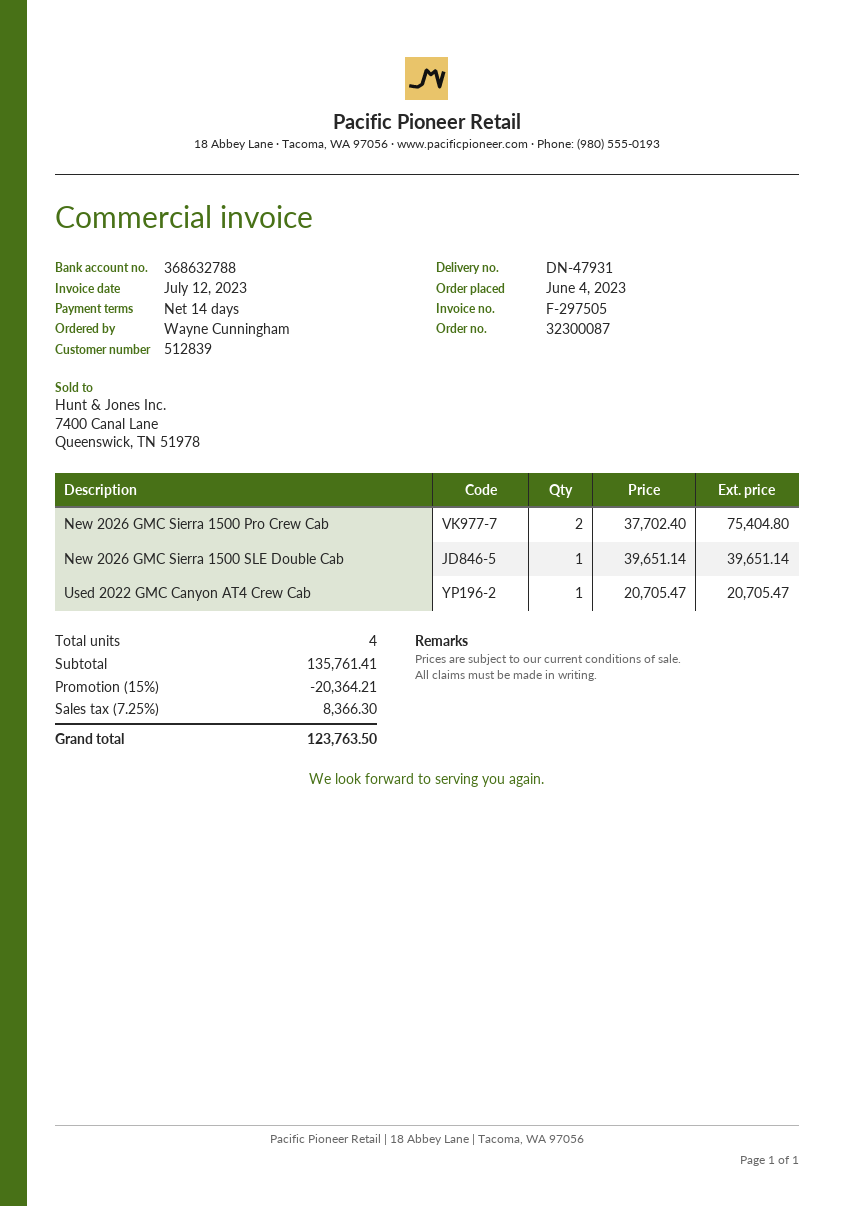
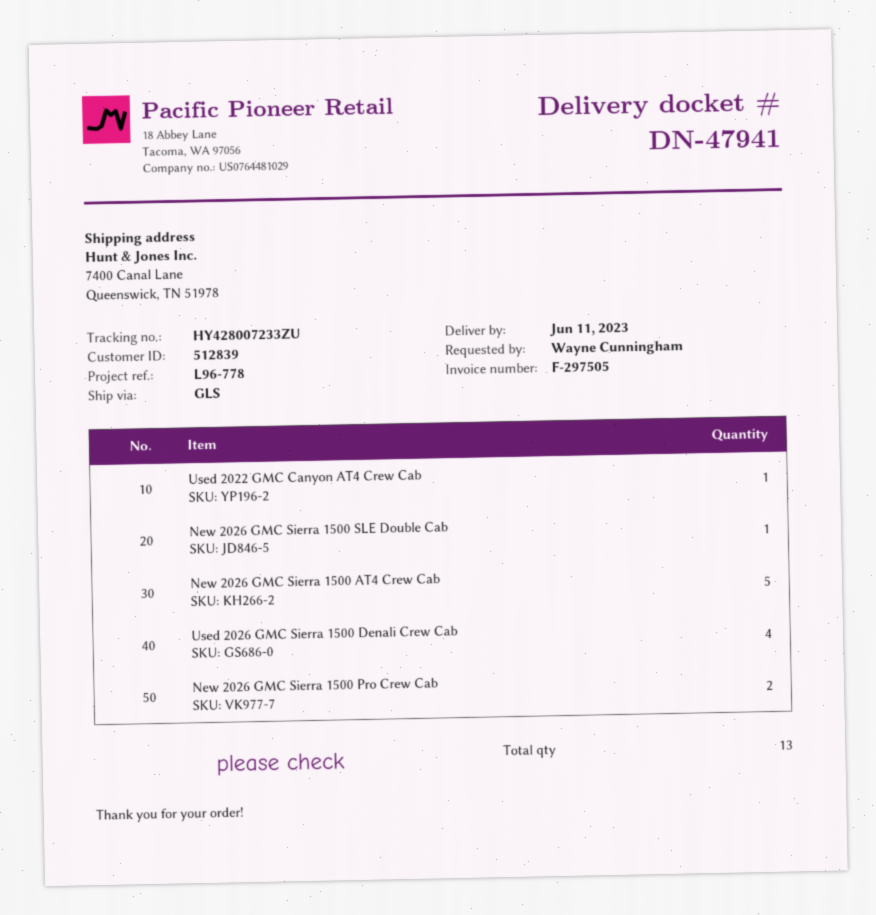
delivery note number: DN-47931 -> DN-47941
New 2026 GMC Sierra 1500 AT4 Crew Cab: none -> 5
Used 2026 GMC Sierra 1500 Denali Crew Cab: none -> 4
total quantity: 4 -> 13

